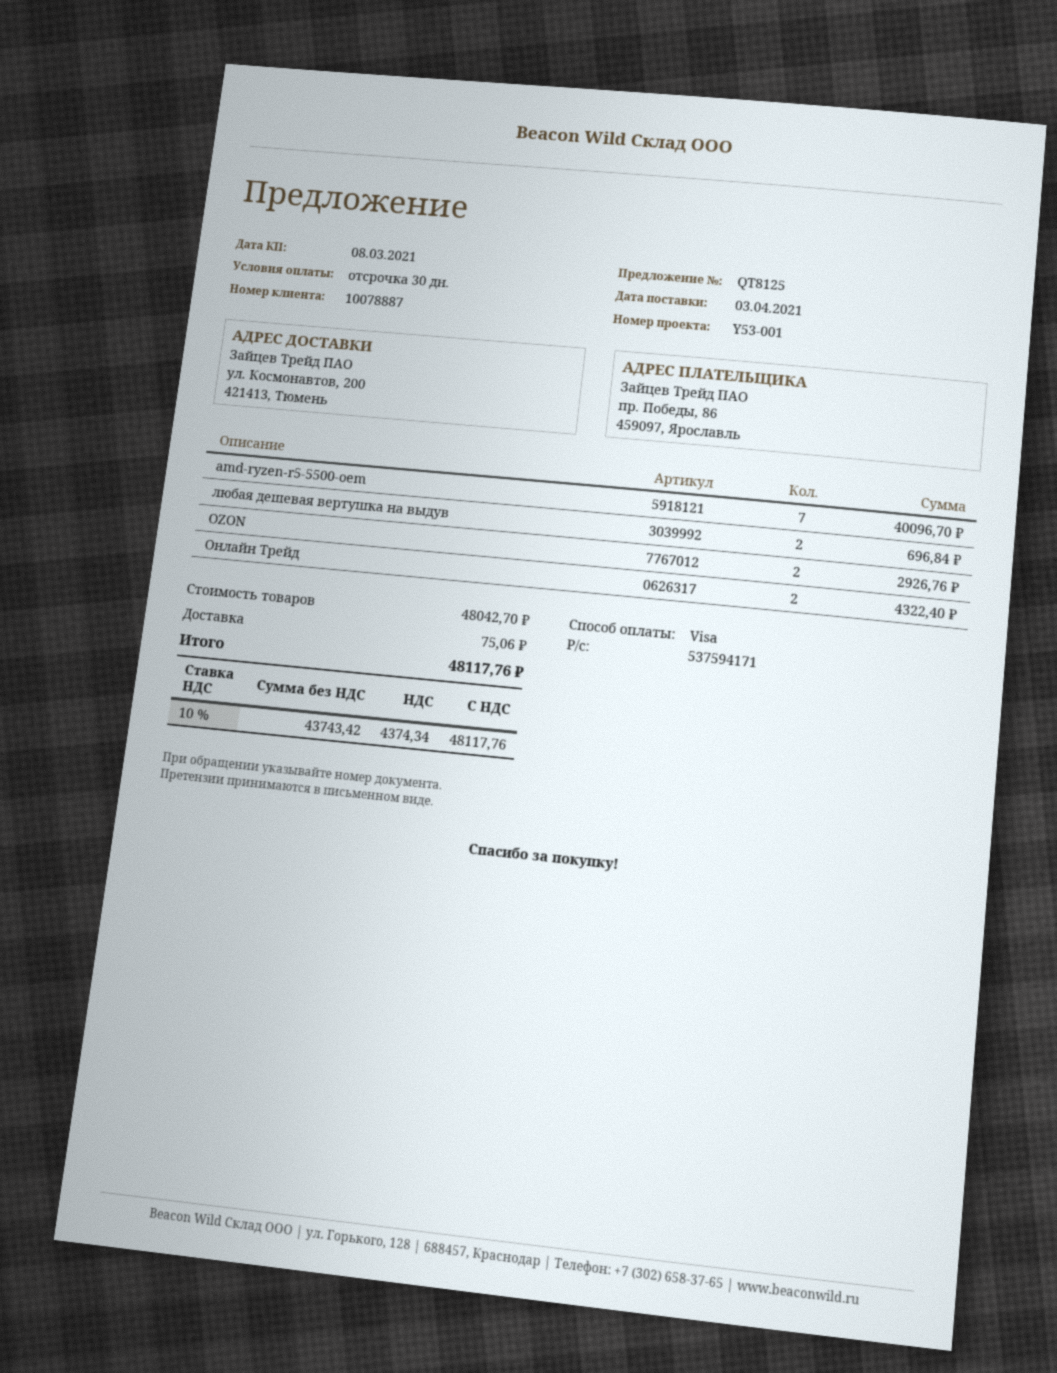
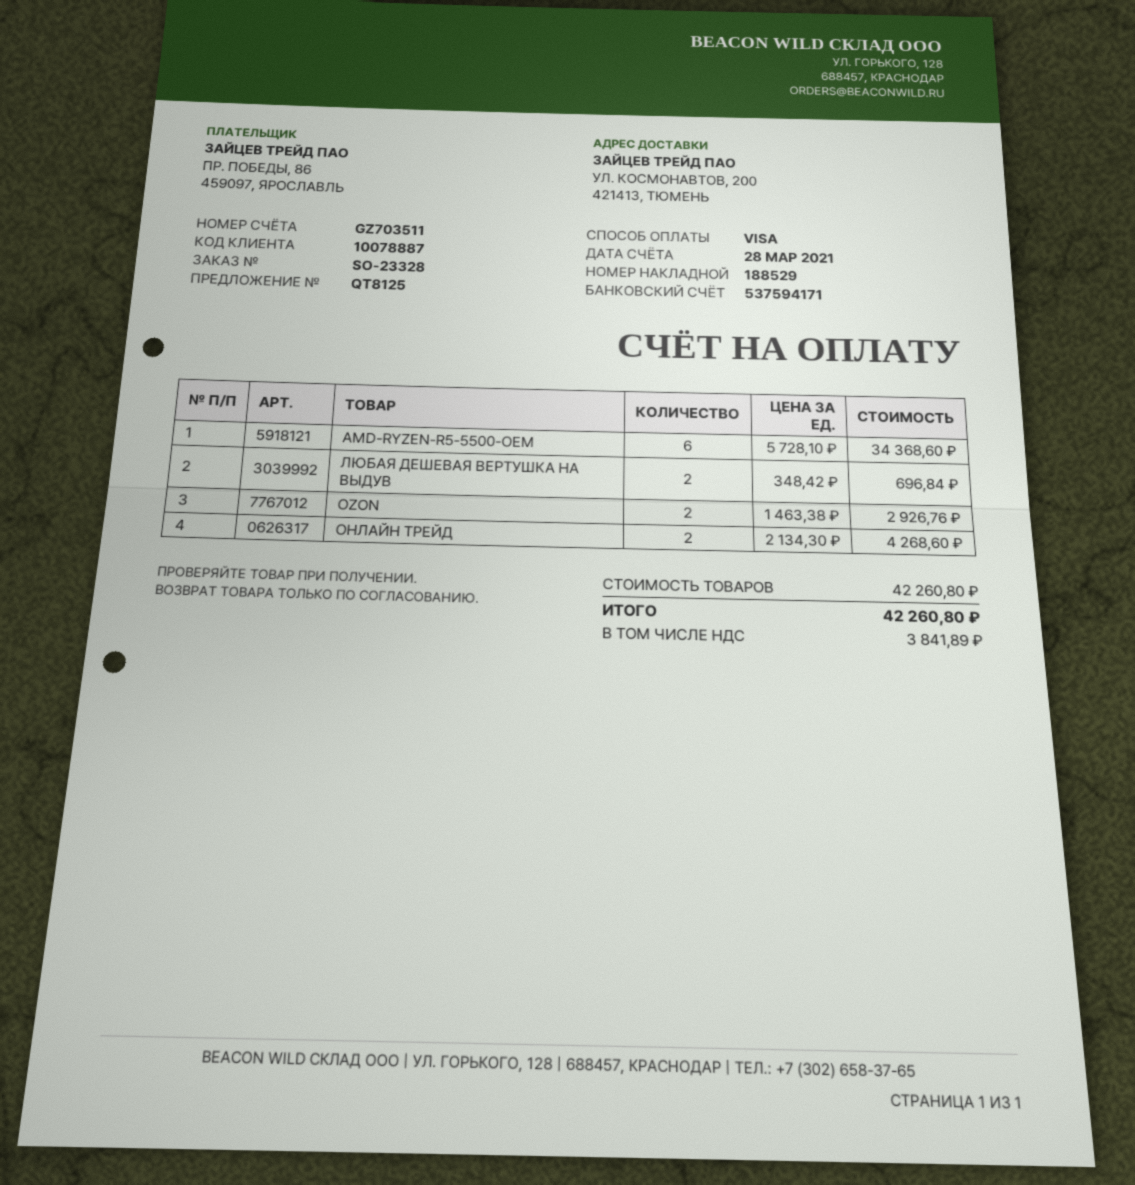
amd-ryzen-r5-5500-oem: 7 for 40096.70 -> 6 for 34368.60
Онлайн Трейд: 2 for 4322.40 -> 2 for 4268.60
subtotal: 48042.70 -> 42260.80
shipping: 75.06 -> none
tax: 4374.34 -> 3841.89
total: 48117.76 -> 42260.80

